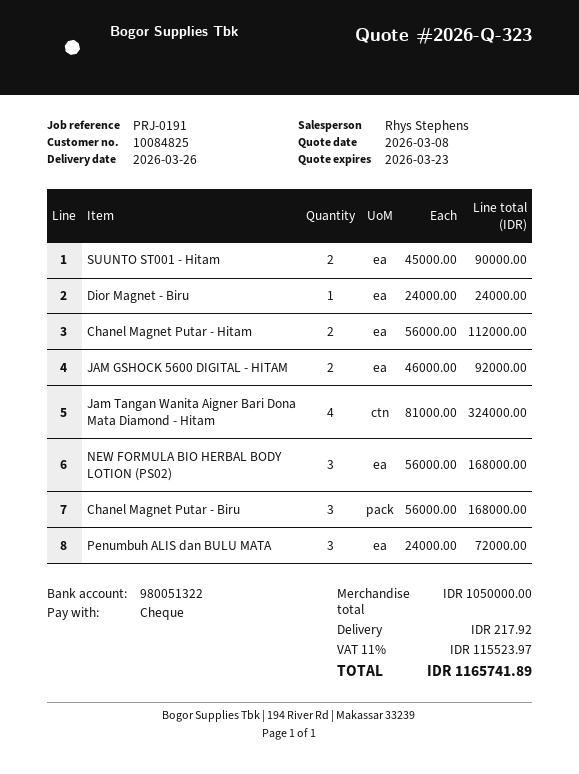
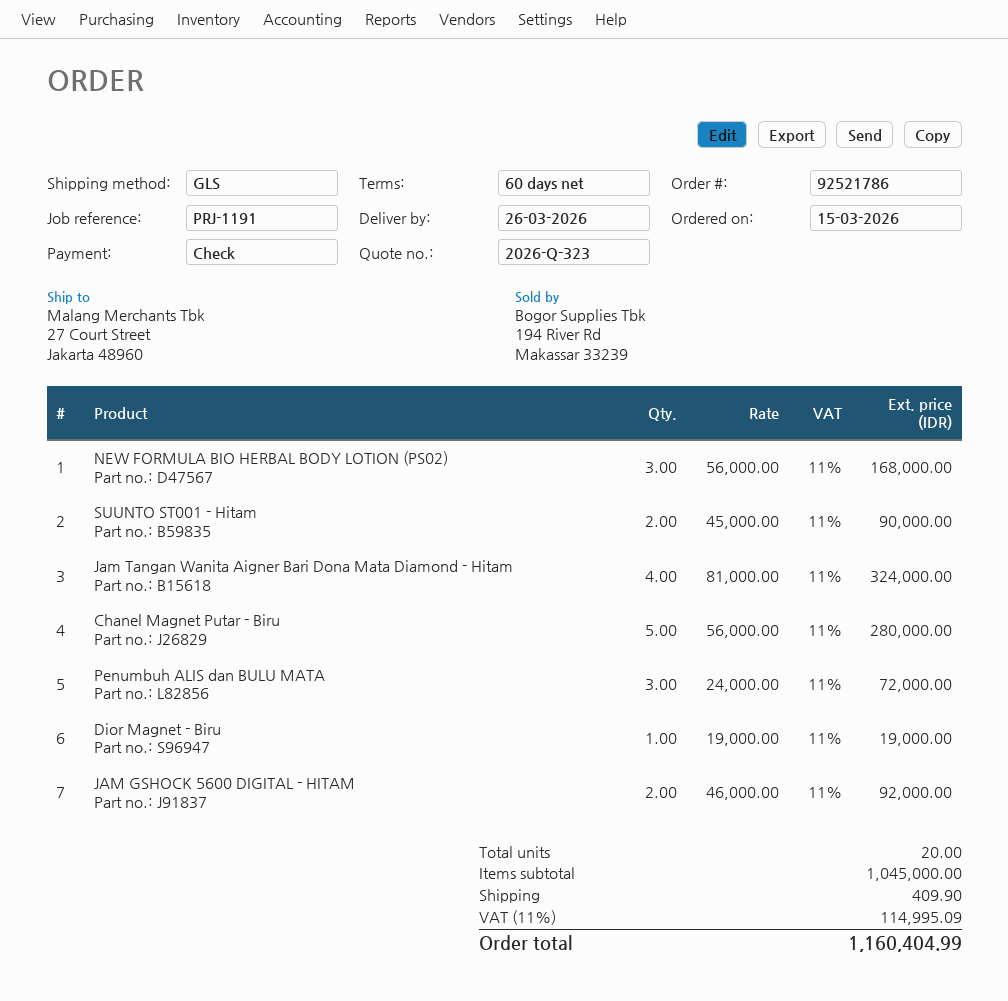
reference: PRJ-0191 -> PRJ-1191
Dior Magnet - Biru: 1 x 24000.00 = 24000.00 -> 1 x 19000.00 = 19000.00
Chanel Magnet Putar - Hitam: 2 x 56000.00 = 112000.00 -> none
Chanel Magnet Putar - Biru: 3 x 56000.00 = 168000.00 -> 5 x 56000.00 = 280000.00
subtotal: 1050000.00 -> 1045000.00
shipping: 217.92 -> 409.90
tax: 11% = 115523.97 -> 11% = 114995.09
total: 1165741.89 -> 1160404.99

